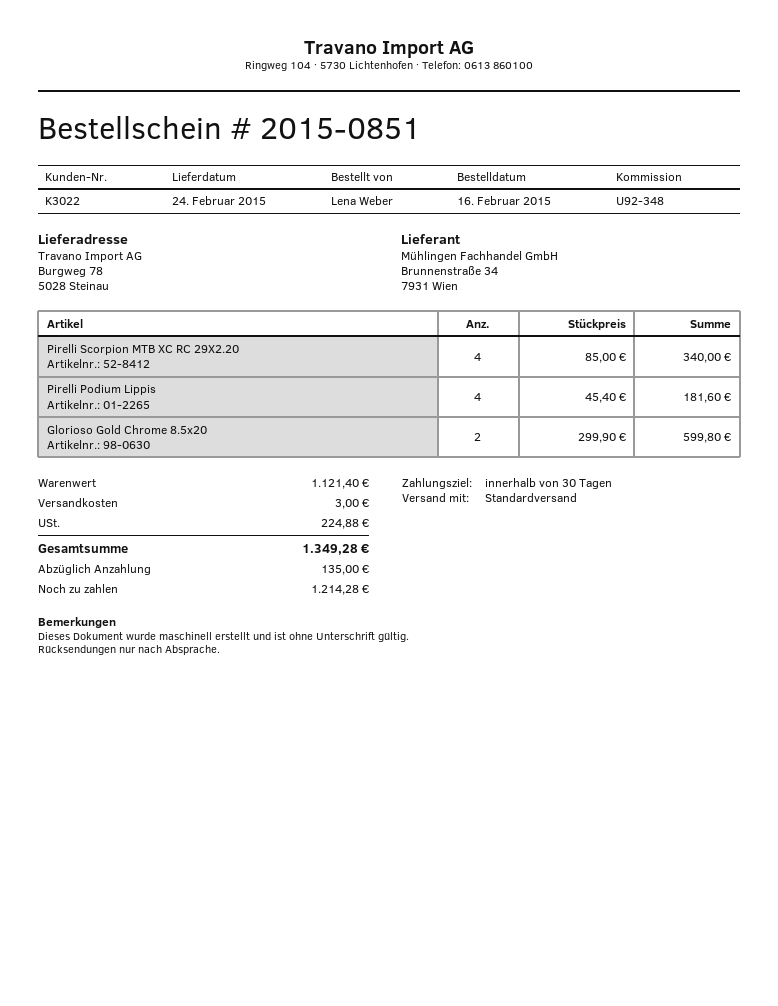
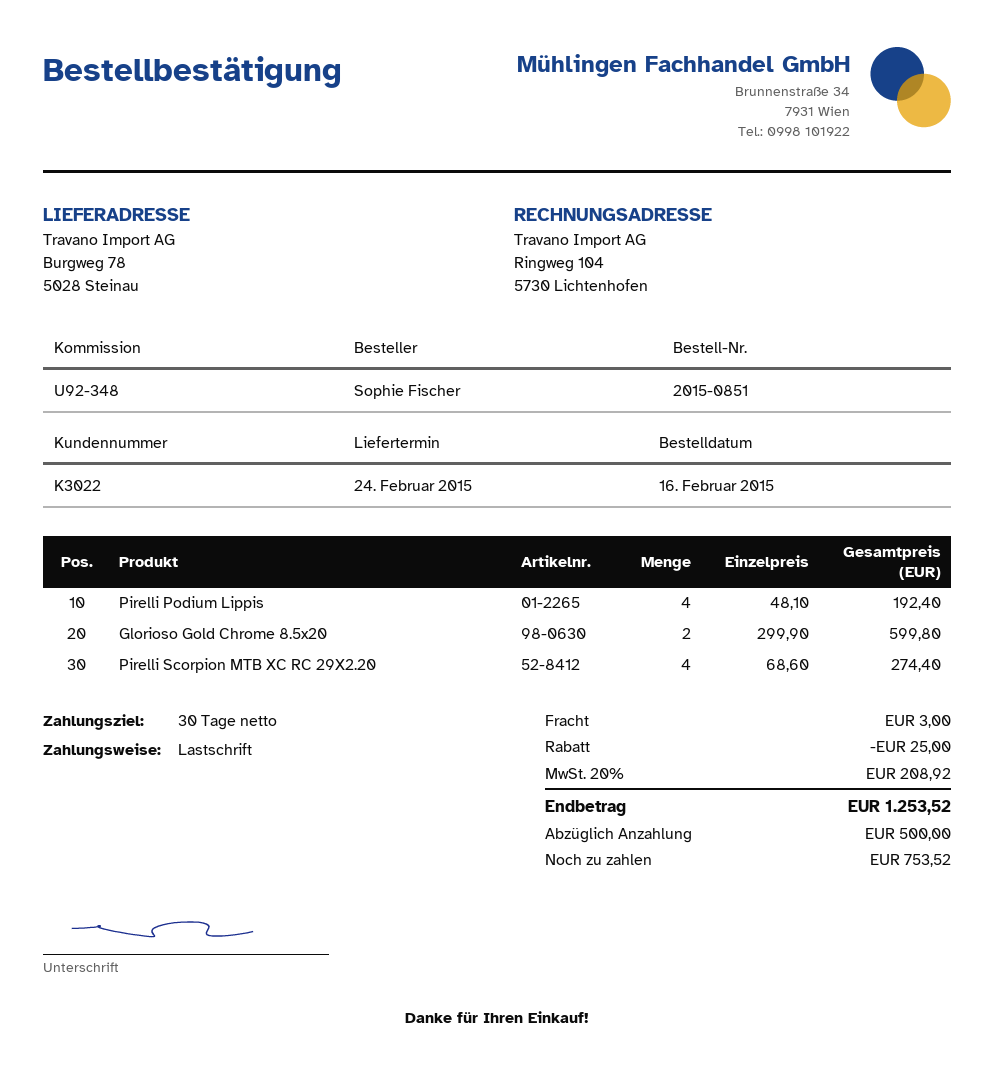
ordered by: Lena Weber -> Sophie Fischer
Pirelli Scorpion MTB XC RC 29X2.20: 4 x 85.00 = 340.00 -> 4 x 68.60 = 274.40
Pirelli Podium Lippis: 4 x 45.40 = 181.60 -> 4 x 48.10 = 192.40
discount: none -> 25.00
tax: 224.88 -> 208.92
total: 1349.28 -> 1253.52
deposit: 135.00 -> 500.00
balance: 1214.28 -> 753.52

